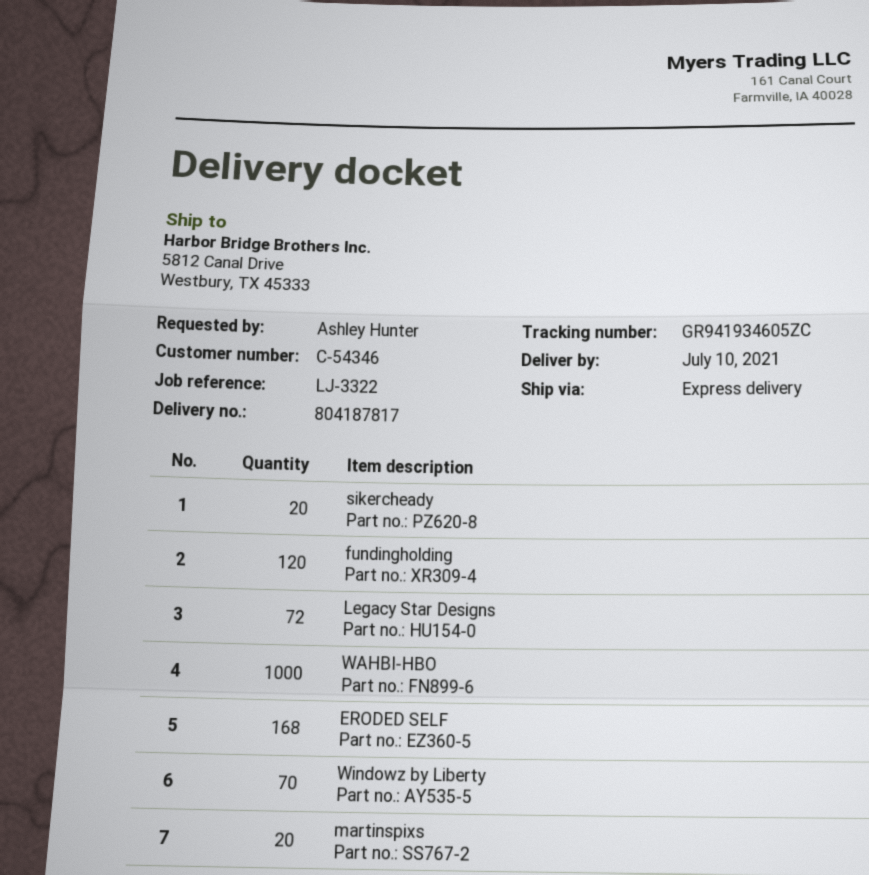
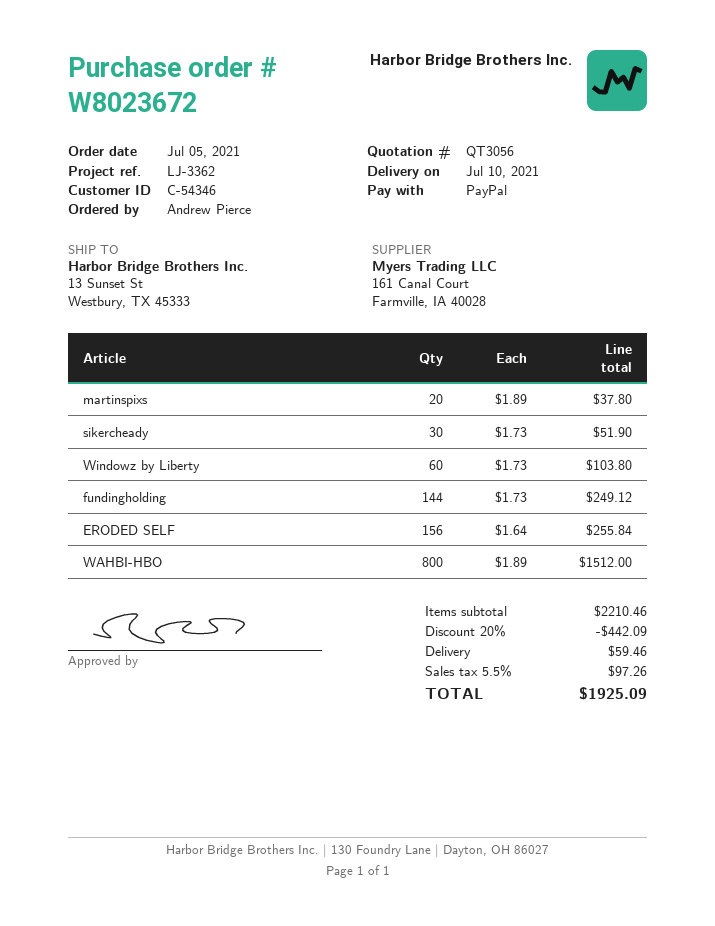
reference: LJ-3322 -> LJ-3362
ordered by: Ashley Hunter -> Andrew Pierce
ship to: 5812 Canal Drive, Westbury, TX 45333 -> 13 Sunset St, Westbury, TX 45333
sikercheady: 20 -> 30
fundingholding: 120 -> 144
Legacy Star Designs: 72 -> none
WAHBI-HBO: 1000 -> 800
ERODED SELF: 168 -> 156
Windowz by Liberty: 70 -> 60

